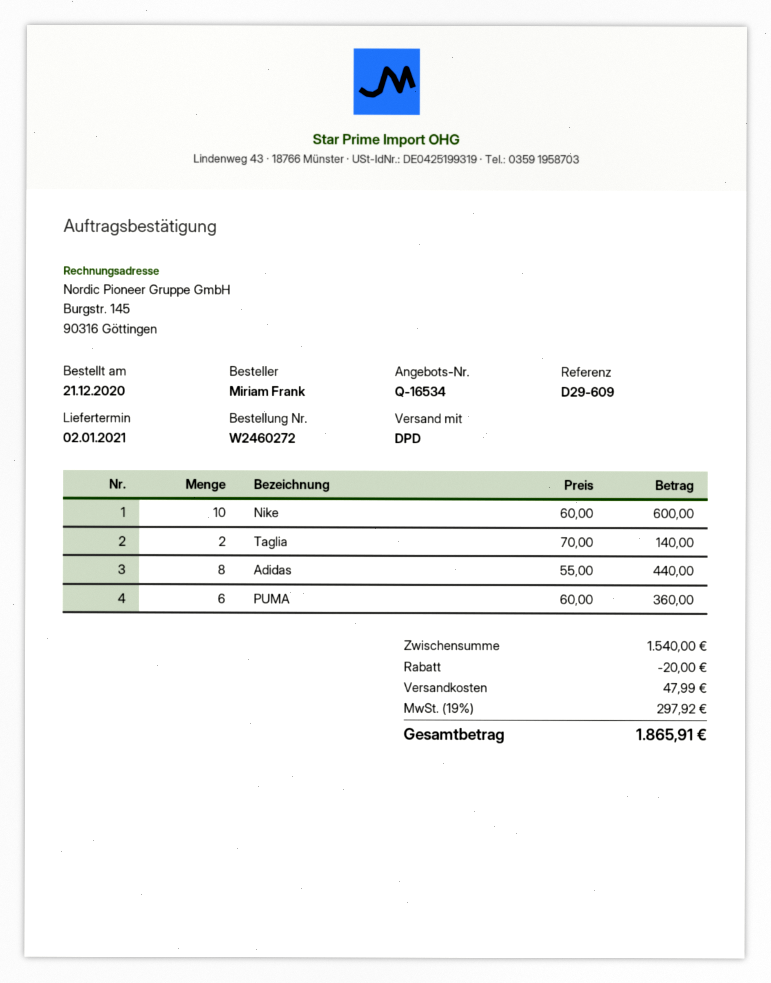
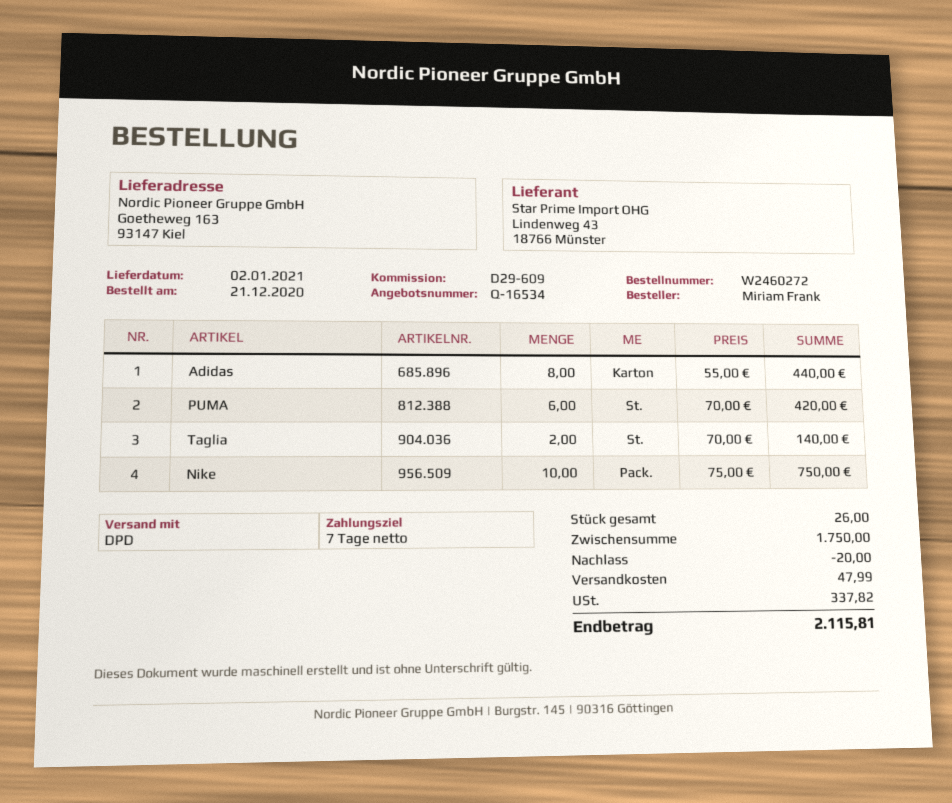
Nike: 10 x 60.00 = 600.00 -> 10 x 75.00 = 750.00
PUMA: 6 x 60.00 = 360.00 -> 6 x 70.00 = 420.00
subtotal: 1540.00 -> 1750.00
tax: 297.92 -> 337.82
total: 1865.91 -> 2115.81

